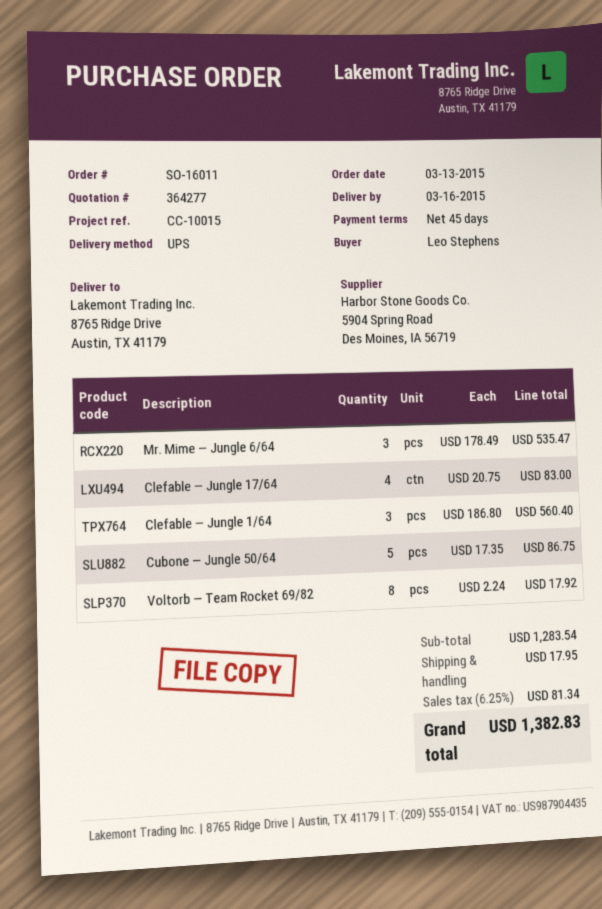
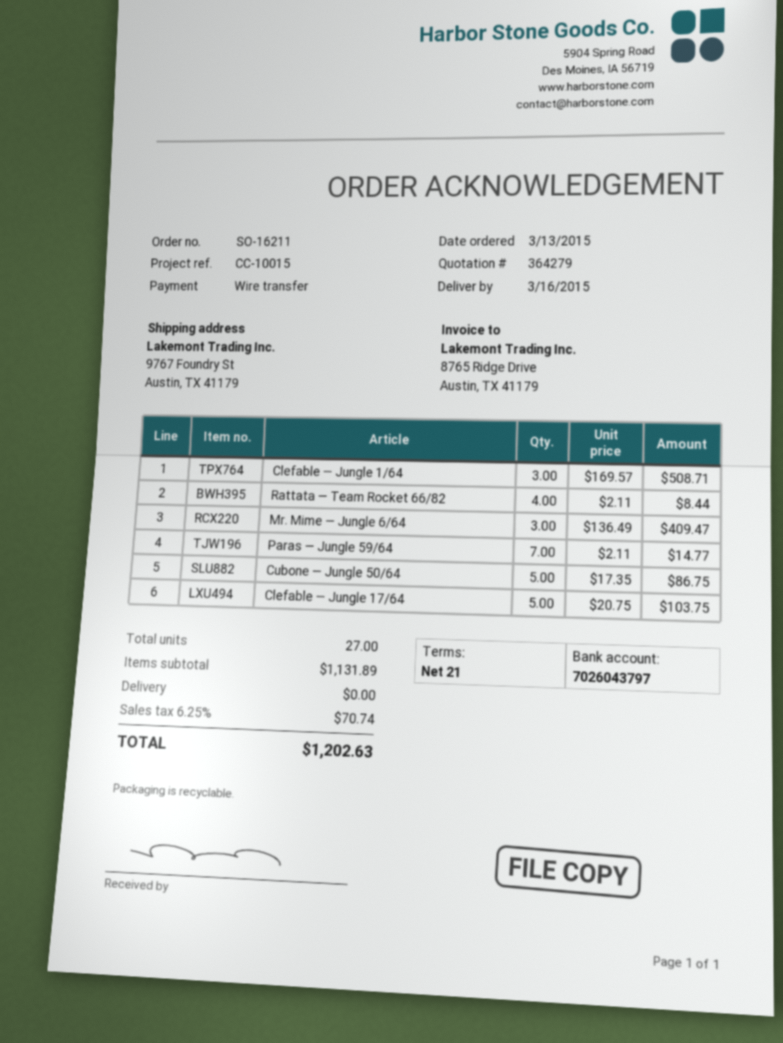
quote number: 364277 -> 364279
order number: SO-16011 -> SO-16211
payment terms: 45 days -> 21 days
ship to: 8765 Ridge Drive, Austin, TX 41179 -> 9767 Foundry St, Austin, TX 41179
Mr. Mime — Jungle 6/64: 3 x 178.49 = 535.47 -> 3 x 136.49 = 409.47
Clefable — Jungle 17/64: 4 x 20.75 = 83.00 -> 5 x 20.75 = 103.75
Clefable — Jungle 1/64: 3 x 186.80 = 560.40 -> 3 x 169.57 = 508.71
Voltorb — Team Rocket 69/82: 8 x 2.24 = 17.92 -> none
Rattata — Team Rocket 66/82: none -> 4 x 2.11 = 8.44
Paras — Jungle 59/64: none -> 7 x 2.11 = 14.77
subtotal: 1283.54 -> 1131.89
shipping: 17.95 -> 0.00
tax: 6.25% = 81.34 -> 6.25% = 70.74
total: 1382.83 -> 1202.63

